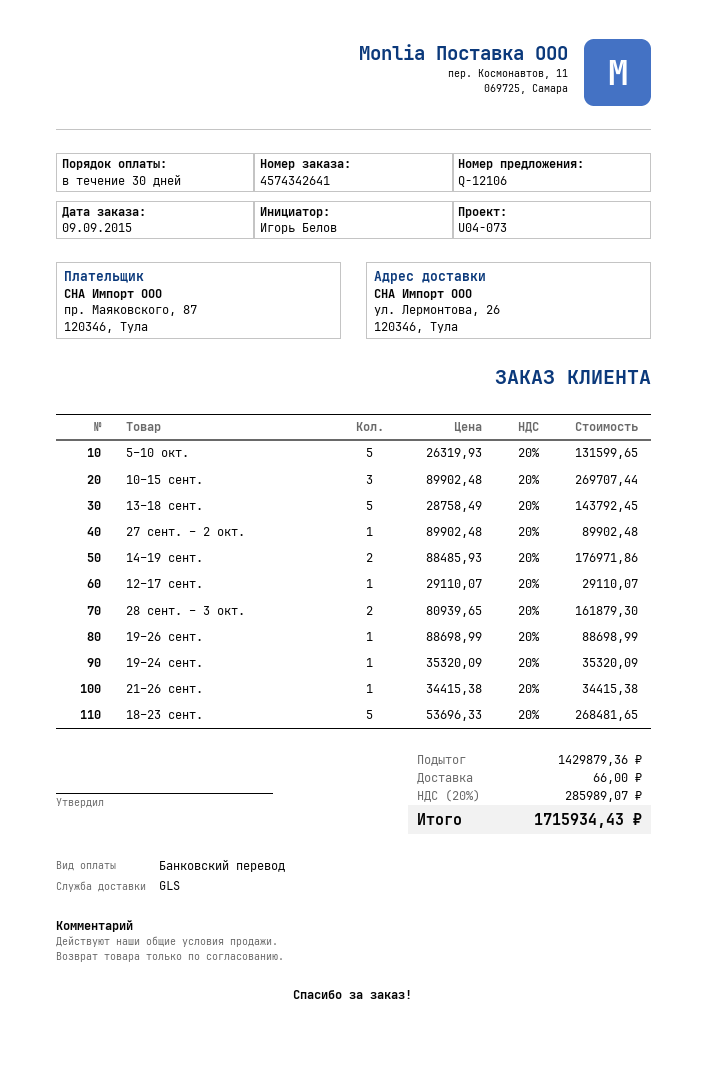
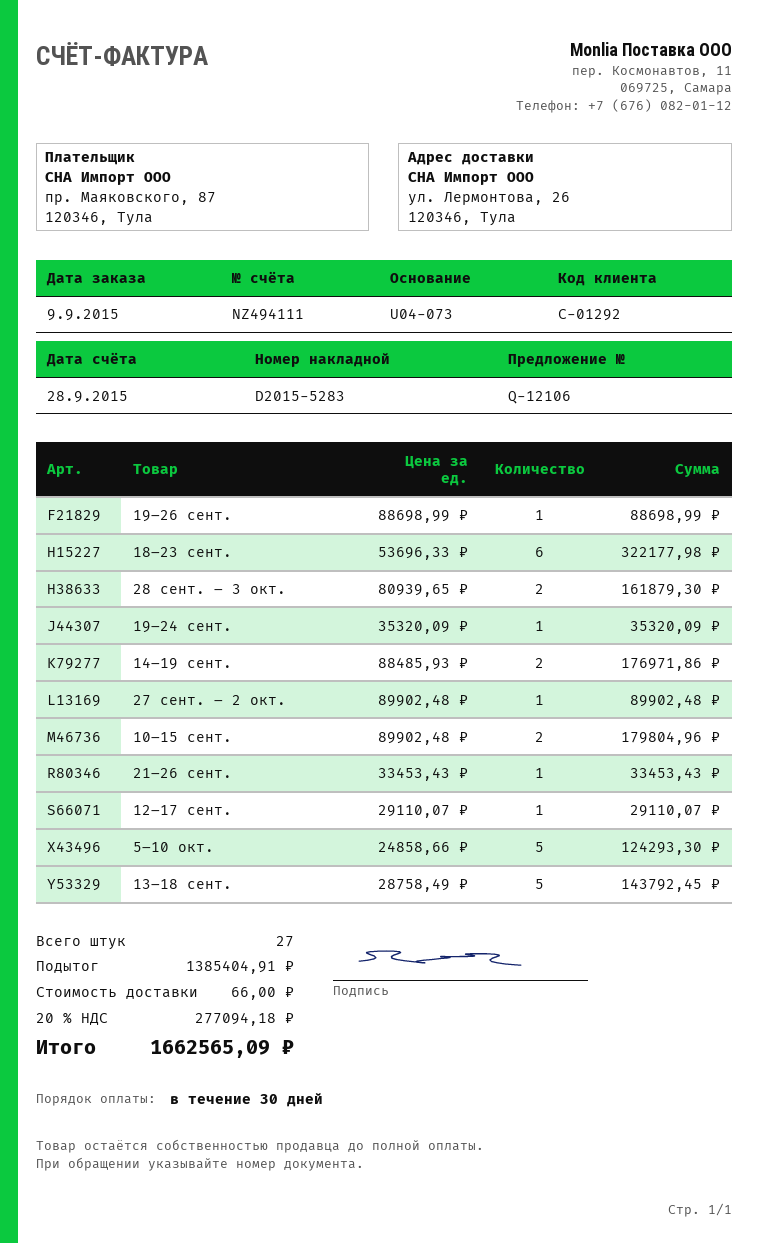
5–10 окт.: 5 x 26319.93 = 131599.65 -> 5 x 24858.66 = 124293.30
10–15 сент.: 3 x 89902.48 = 269707.44 -> 2 x 89902.48 = 179804.96
21–26 сент.: 1 x 34415.38 = 34415.38 -> 1 x 33453.43 = 33453.43
18–23 сент.: 5 x 53696.33 = 268481.65 -> 6 x 53696.33 = 322177.98
subtotal: 1429879.36 -> 1385404.91
tax: 20% = 285989.07 -> 20% = 277094.18
total: 1715934.43 -> 1662565.09

